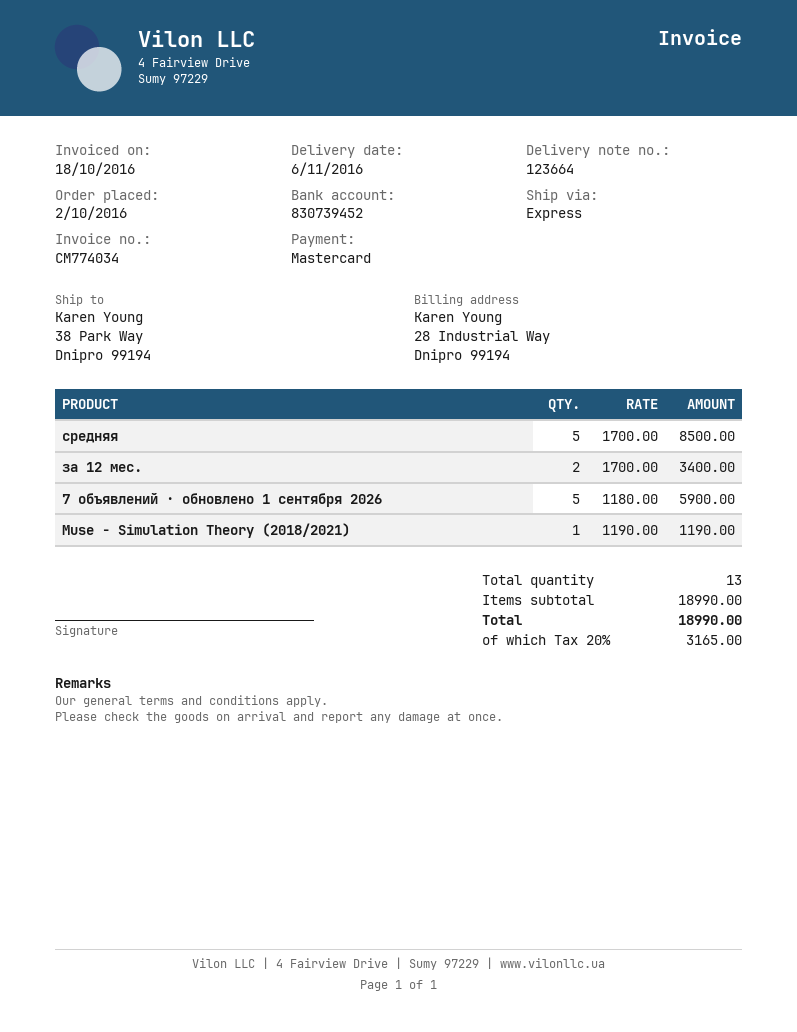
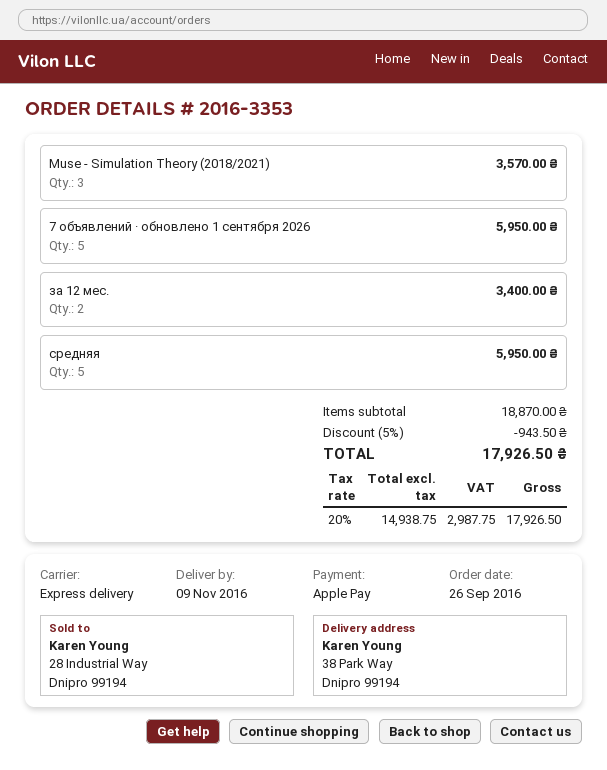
order date: 2016-10-02 -> 2016-09-26
delivery date: 2016-11-06 -> 2016-11-09
payment method: Mastercard -> Apple Pay
средняя: 5 for 8500.00 -> 5 for 5950.00
7 объявлений · обновлено 1 сентября 2026: 5 for 5900.00 -> 5 for 5950.00
Muse - Simulation Theory (2018/2021): 1 for 1190.00 -> 3 for 3570.00
subtotal: 18990.00 -> 18870.00
discount: none -> 5% = 943.50
tax: 20% = 3165.00 -> 20% = 2987.75
total: 18990.00 -> 17926.50

